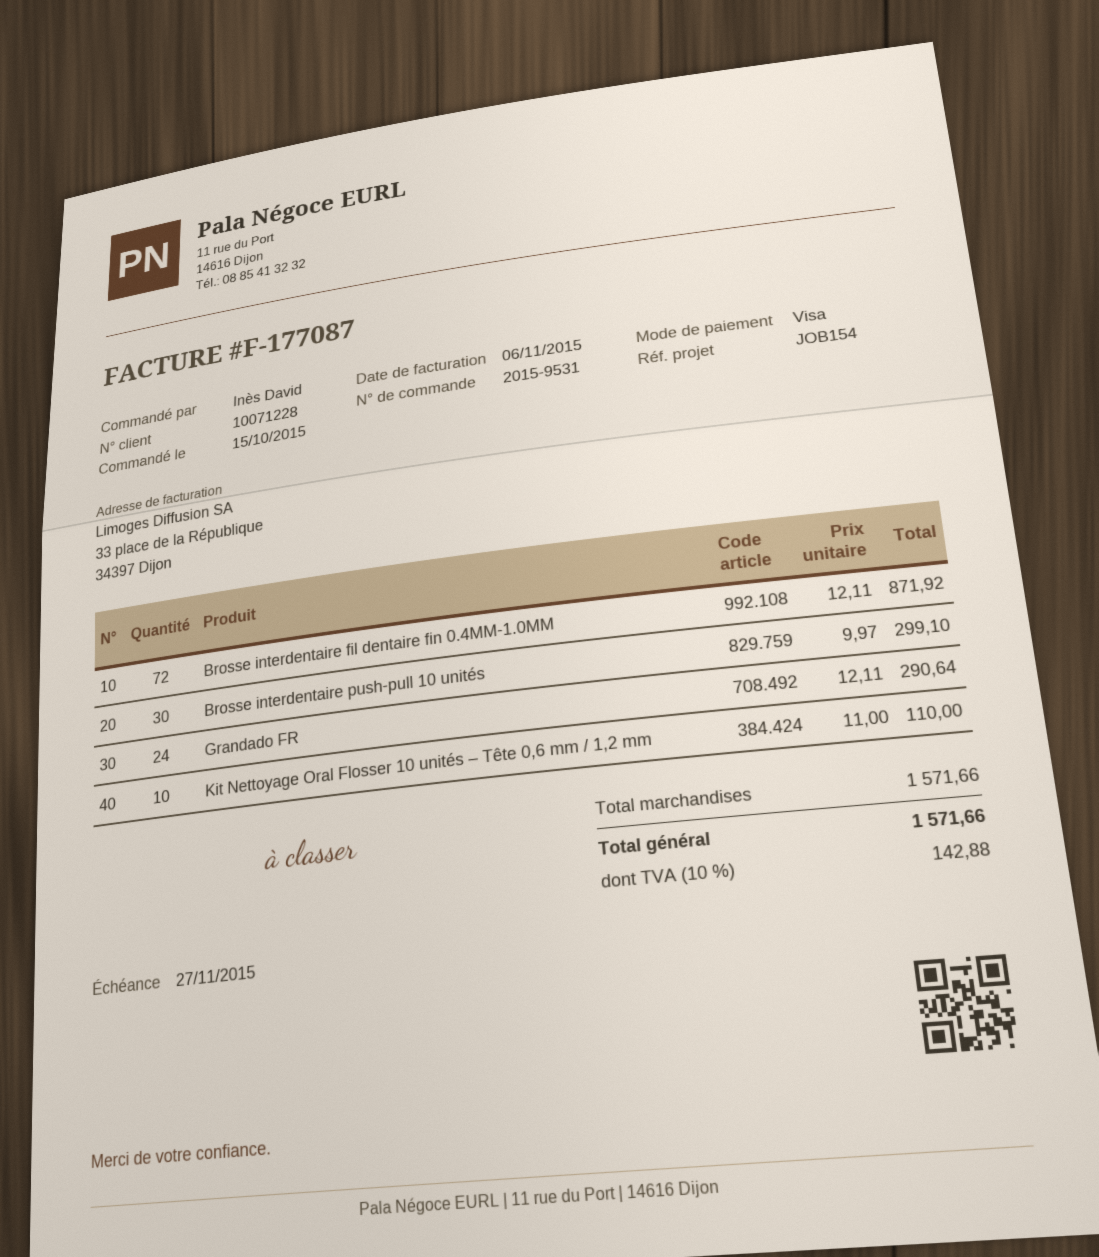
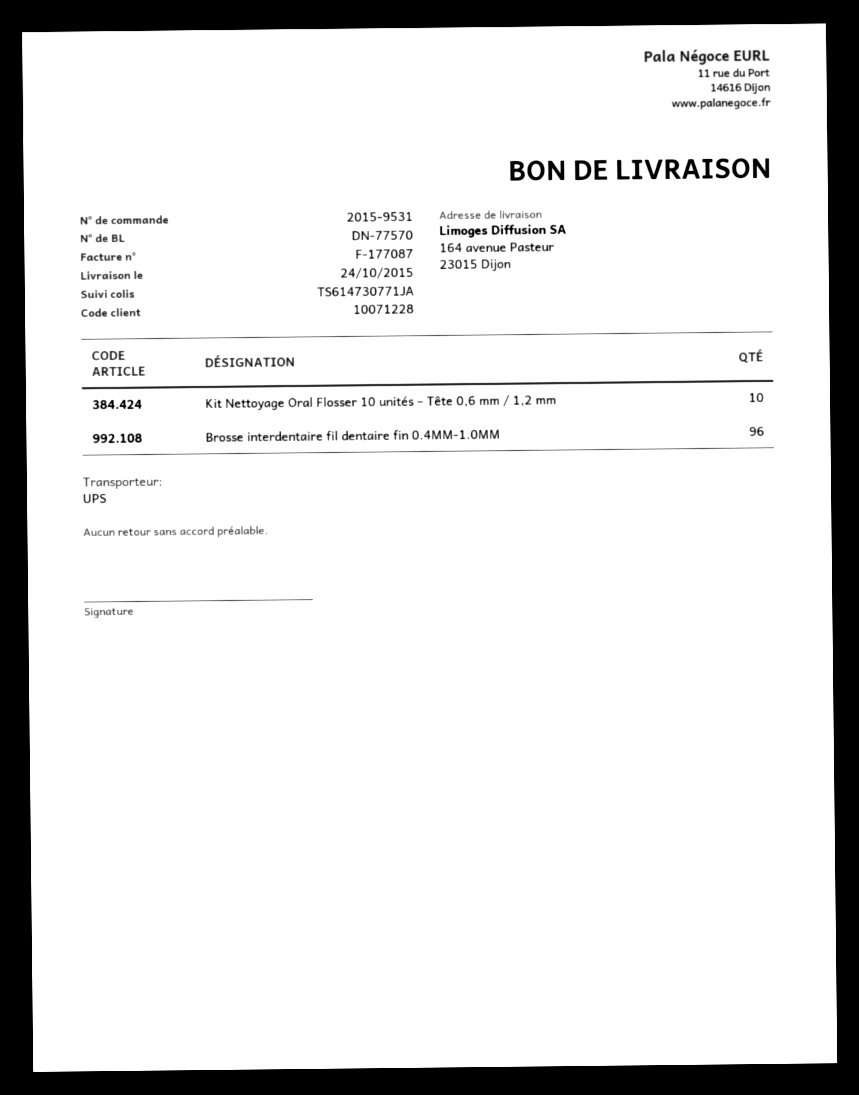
Brosse interdentaire fil dentaire fin 0.4MM-1.0MM: 72 -> 96
Brosse interdentaire push-pull 10 unités: 30 -> none
Grandado FR: 24 -> none

